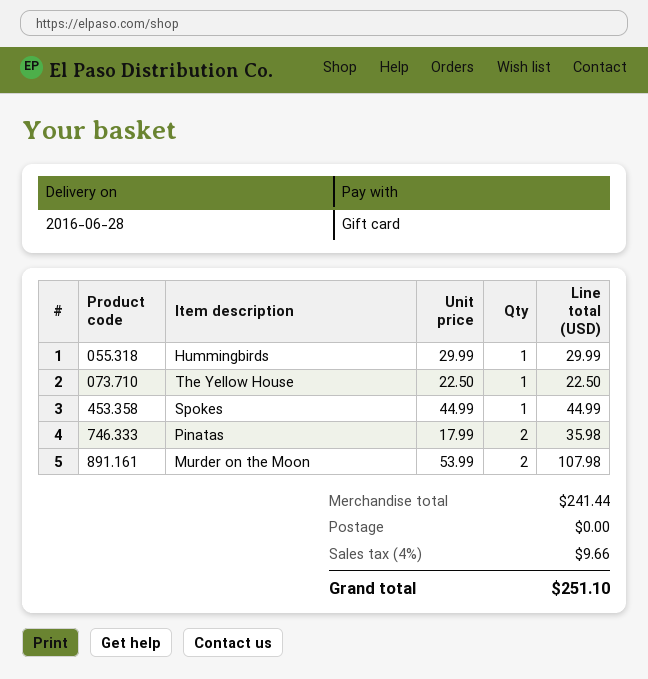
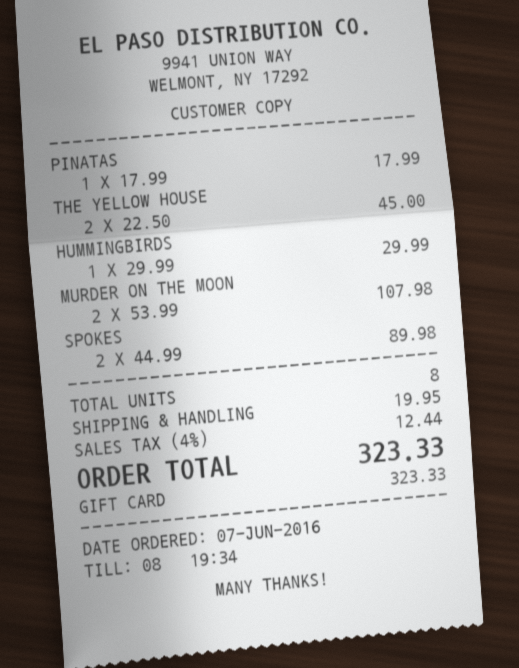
The Yellow House: 1 x 22.50 = 22.50 -> 2 x 22.50 = 45.00
Spokes: 1 x 44.99 = 44.99 -> 2 x 44.99 = 89.98
Pinatas: 2 x 17.99 = 35.98 -> 1 x 17.99 = 17.99
shipping: 0.00 -> 19.95
tax: 4% = 9.66 -> 4% = 12.44
total: 251.10 -> 323.33

